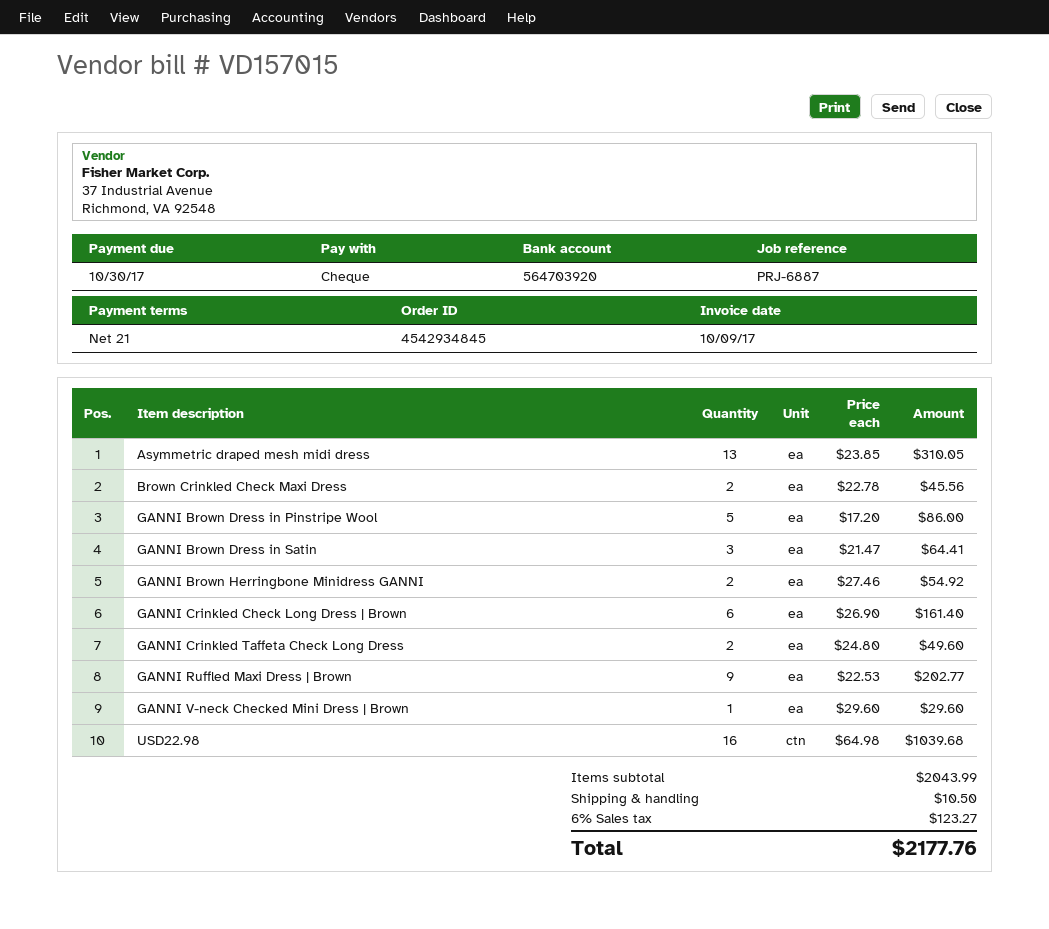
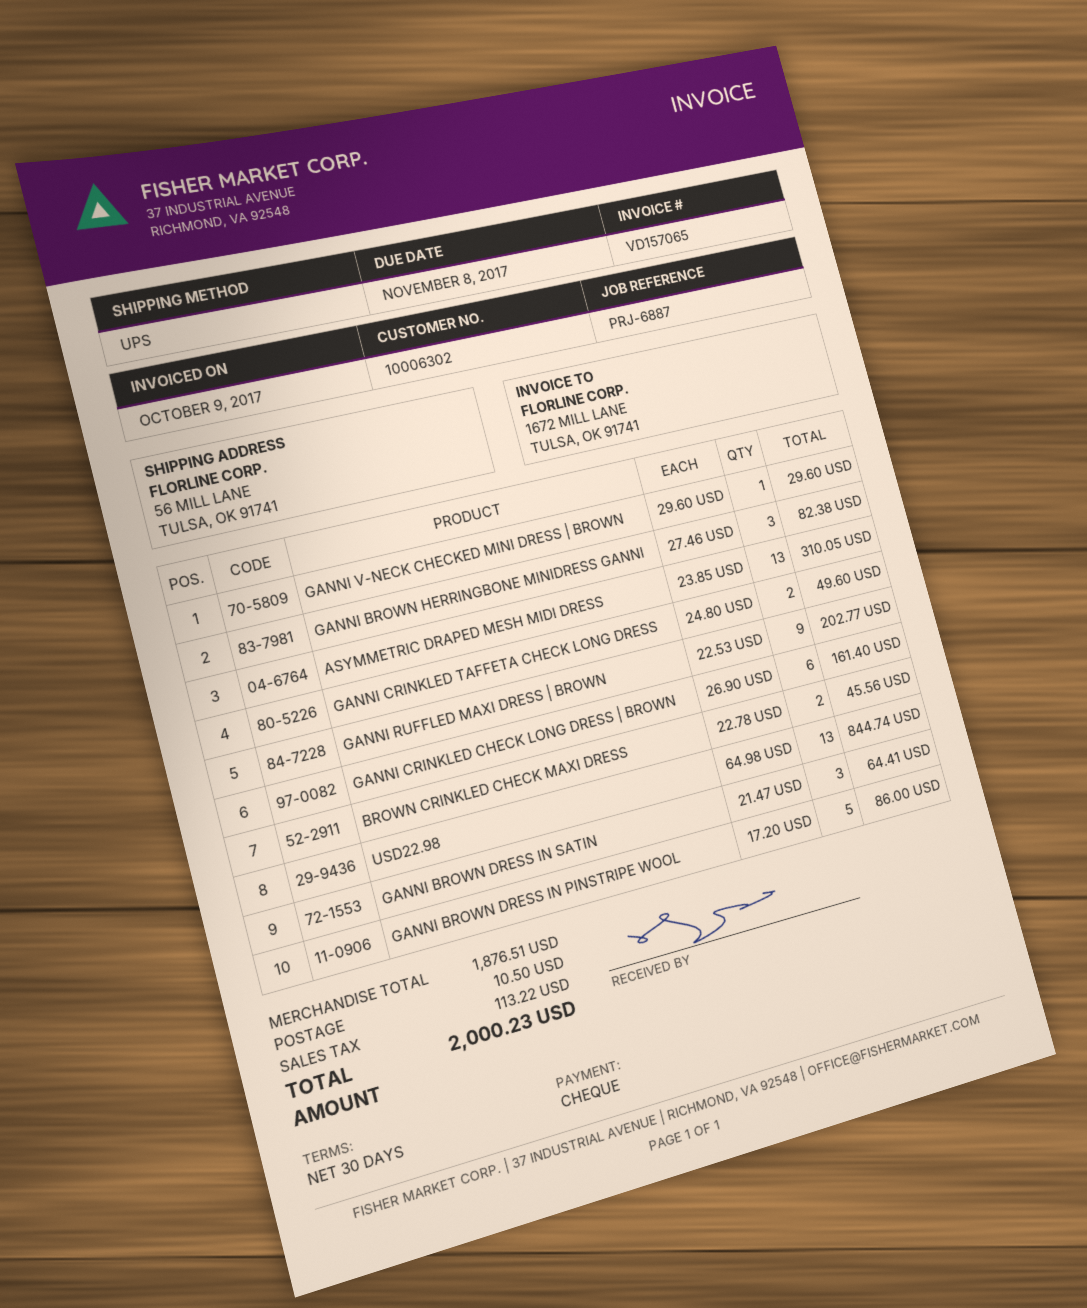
invoice number: VD157015 -> VD157065
payment terms: 21 days -> 30 days
due date: 2017-10-30 -> 2017-11-08
GANNI Brown Herringbone Minidress GANNI: 2 x 27.46 = 54.92 -> 3 x 27.46 = 82.38
USD22.98: 16 x 64.98 = 1039.68 -> 13 x 64.98 = 844.74
subtotal: 2043.99 -> 1876.51
tax: 123.27 -> 113.22
total: 2177.76 -> 2000.23

